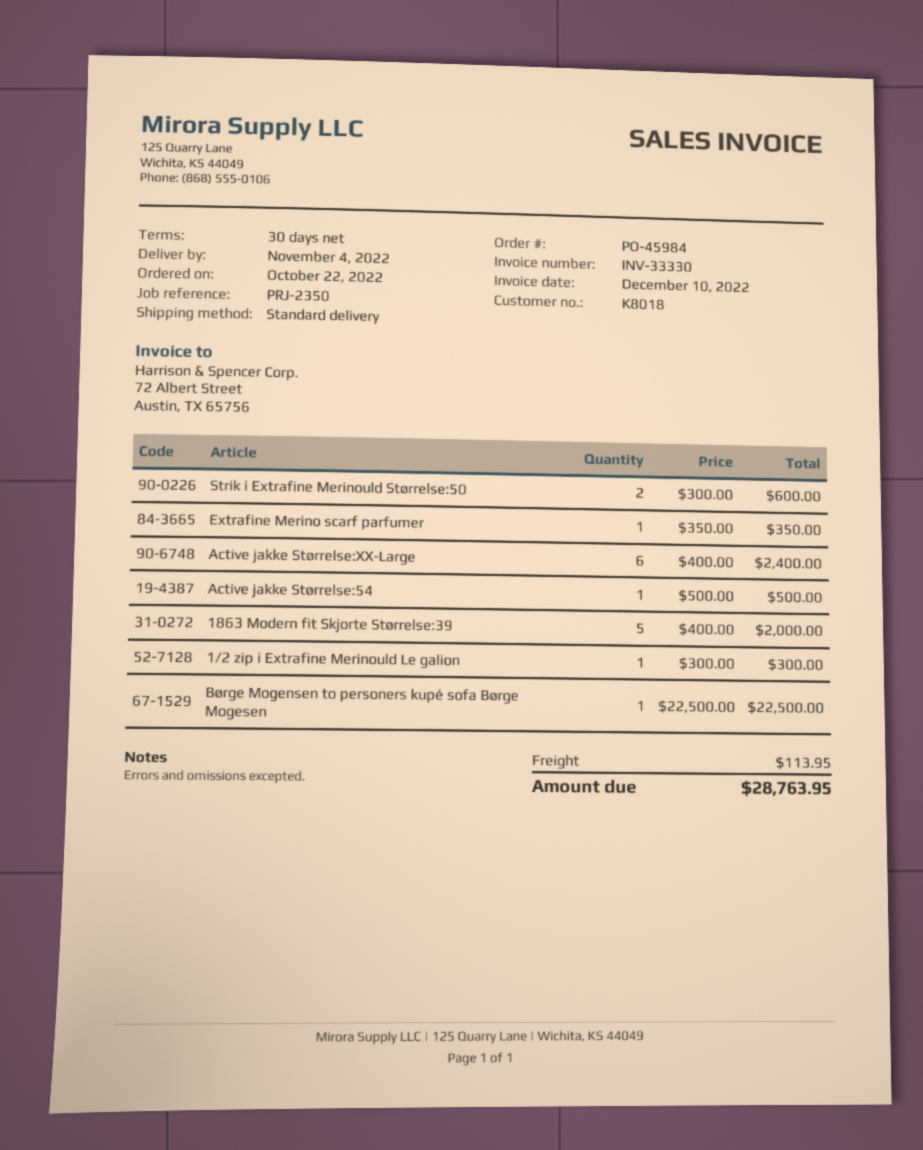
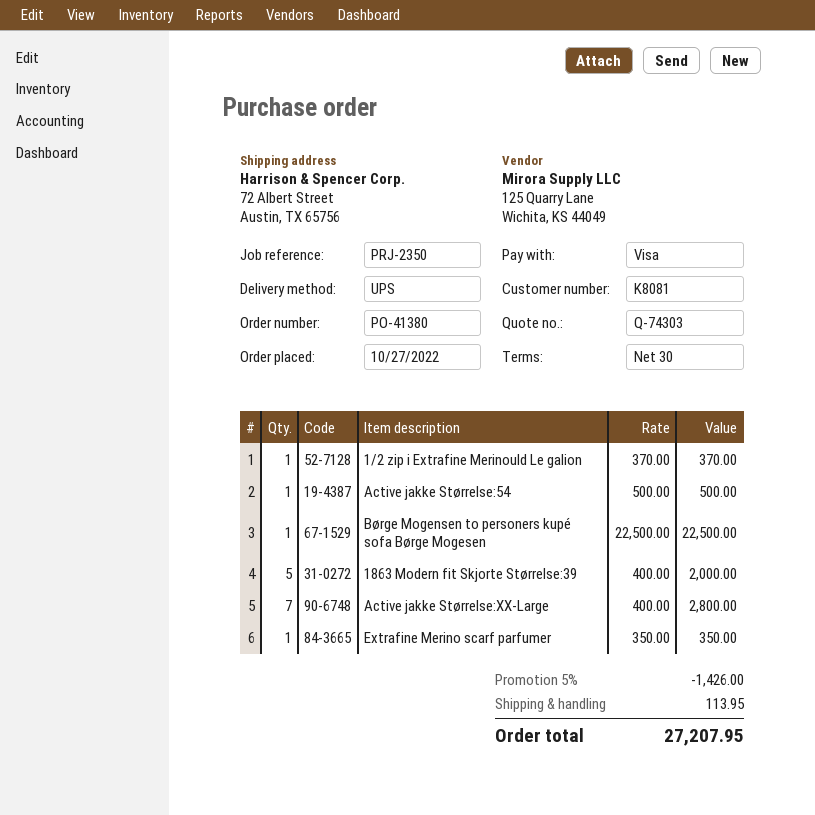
order number: PO-45984 -> PO-41380
order date: 2022-10-22 -> 2022-10-27
customer number: K8018 -> K8081
shipping method: standard -> UPS
Strik i Extrafine Merinould Størrelse:50: 2 x 300.00 = 600.00 -> none
Active jakke Størrelse:XX-Large: 6 x 400.00 = 2400.00 -> 7 x 400.00 = 2800.00
1/2 zip i Extrafine Merinould Le galion: 1 x 300.00 = 300.00 -> 1 x 370.00 = 370.00
discount: none -> 5% = 1426.00
total: 28763.95 -> 27207.95

